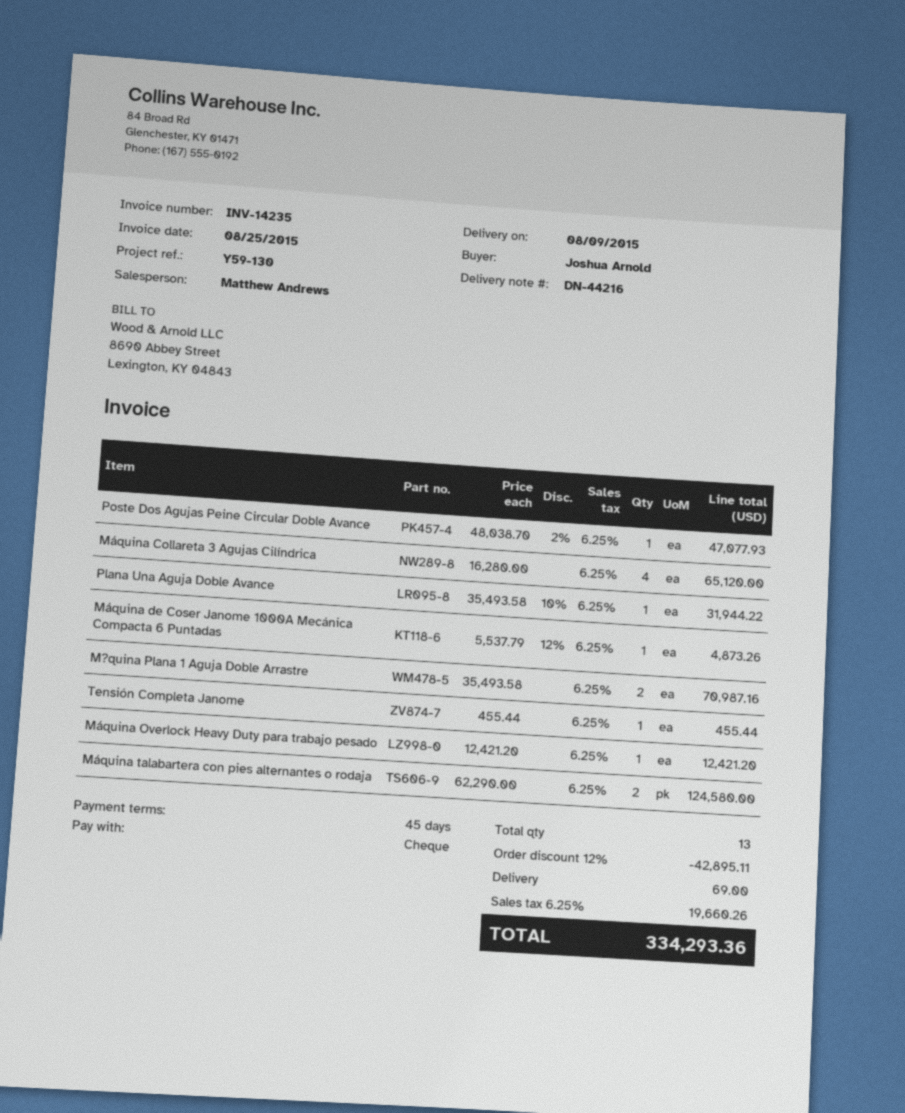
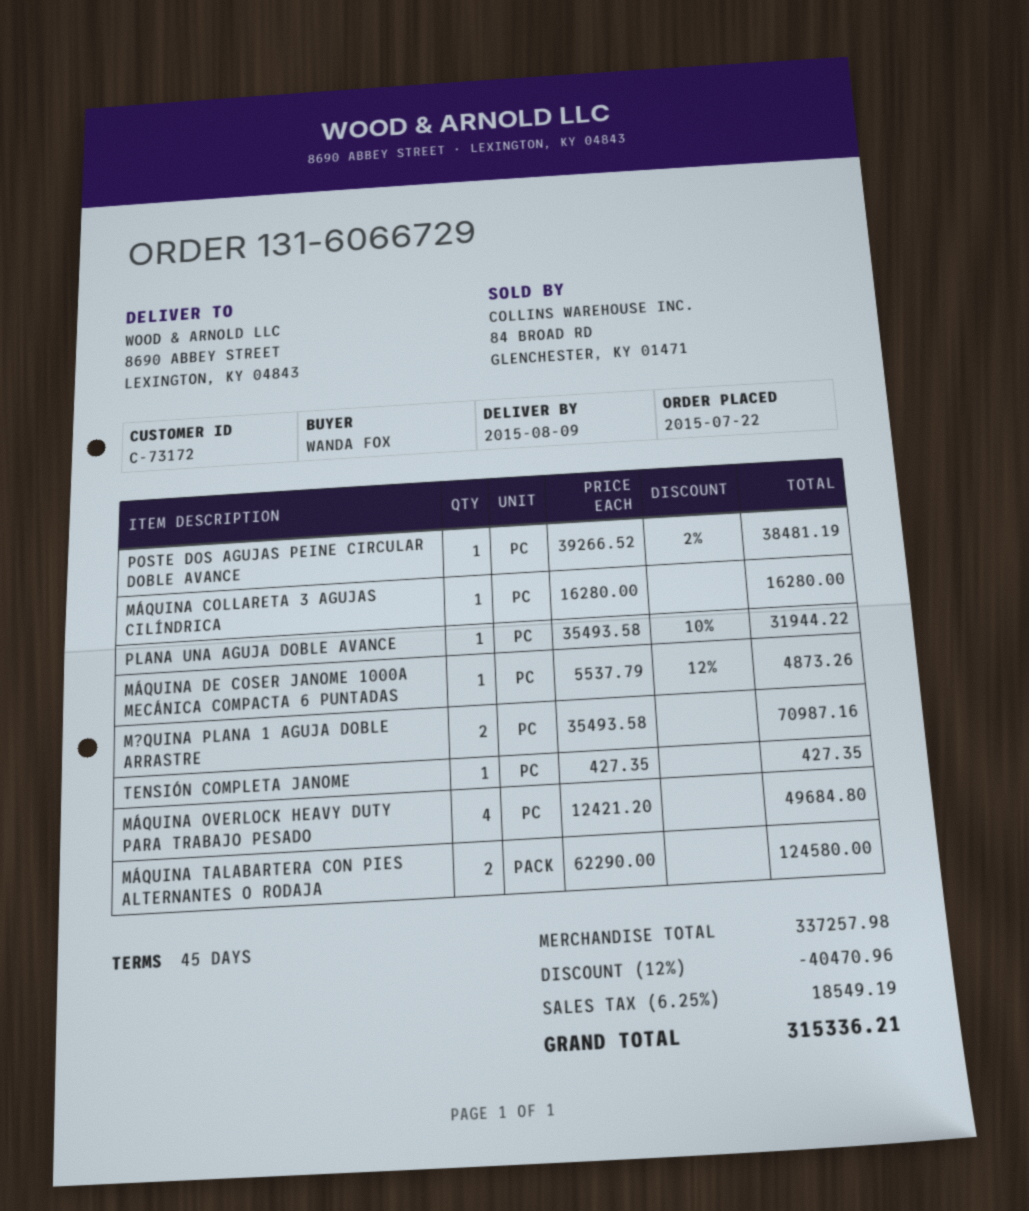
ordered by: Joshua Arnold -> WANDA FOX
Poste Dos Agujas Peine Circular Doble Avance: 1 x 48038.70 - 2% = 47077.93 -> 1 x 39266.52 - 2% = 38481.19
Máquina Collareta 3 Agujas Cilíndrica: 4 x 16280.00 = 65120.00 -> 1 x 16280.00 = 16280.00
Tensión Completa Janome: 1 x 455.44 = 455.44 -> 1 x 427.35 = 427.35
Máquina Overlock Heavy Duty para trabajo pesado: 1 x 12421.20 = 12421.20 -> 4 x 12421.20 = 49684.80
discount: 12% = 42895.11 -> 12% = 40470.96
shipping: 69.00 -> none
tax: 6.25% = 19660.26 -> 6.25% = 18549.19
total: 334293.36 -> 315336.21

